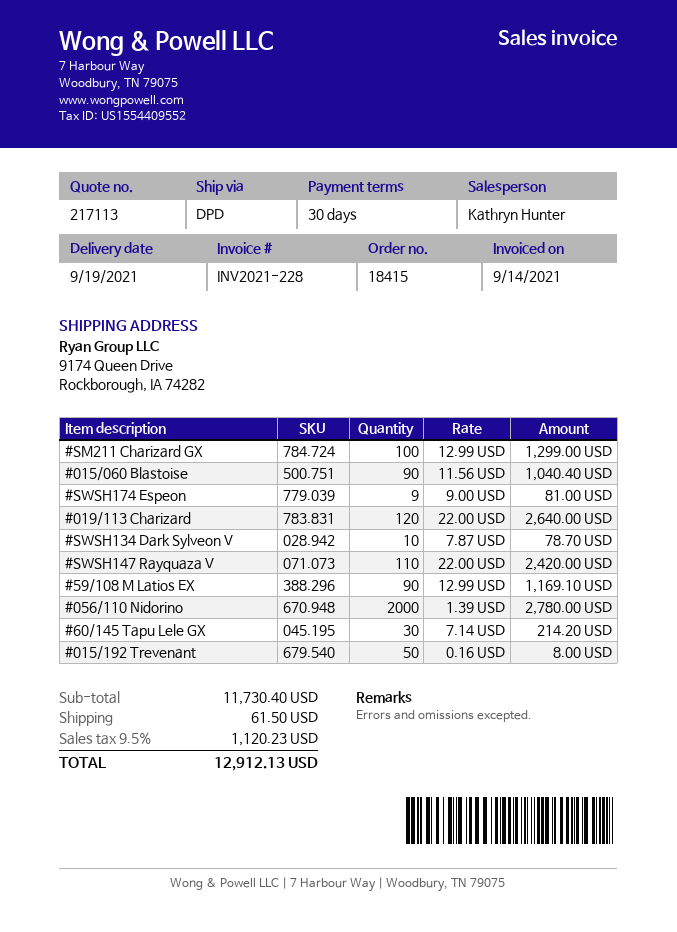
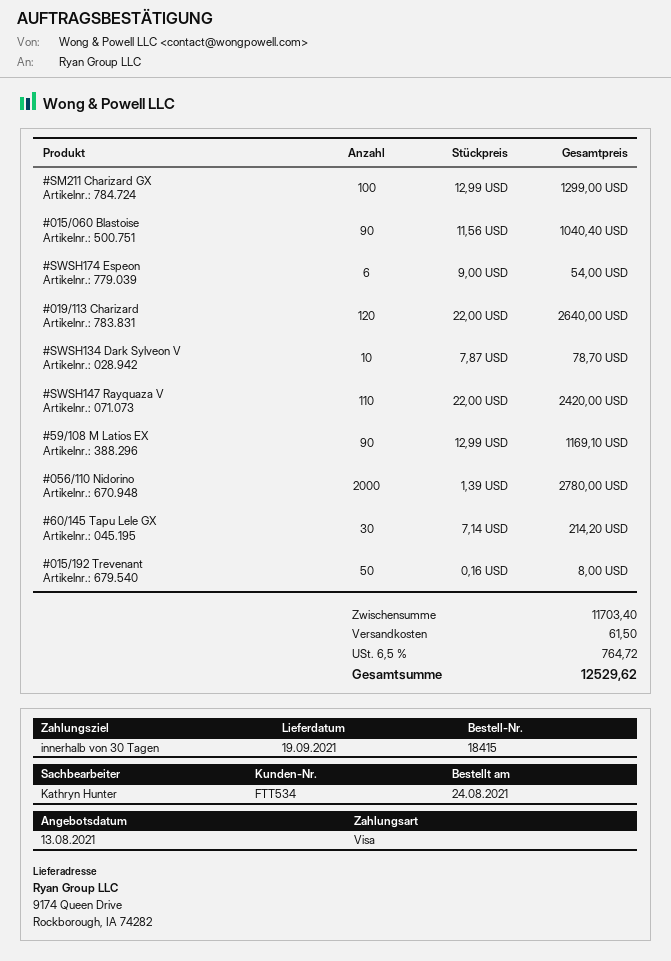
#SWSH174 Espeon: 9 x 9.00 = 81.00 -> 6 x 9.00 = 54.00
subtotal: 11730.40 -> 11703.40
tax: 9.5% = 1120.23 -> 6.5% = 764.72
total: 12912.13 -> 12529.62

